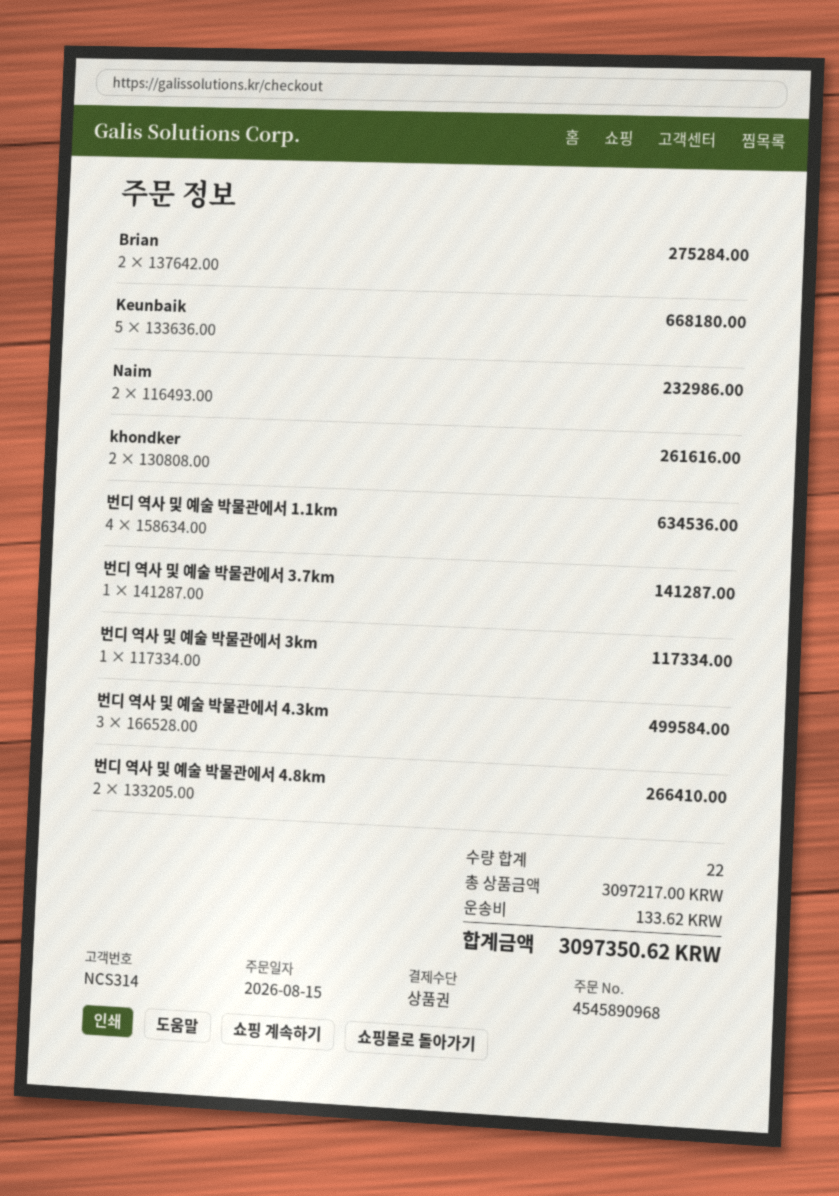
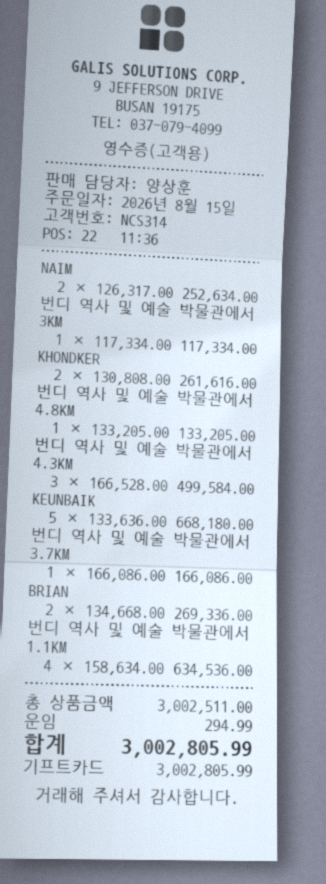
Brian: 2 x 137642.00 = 275284.00 -> 2 x 134668.00 = 269336.00
Naim: 2 x 116493.00 = 232986.00 -> 2 x 126317.00 = 252634.00
번디 역사 및 예술 박물관에서 3.7km: 1 x 141287.00 = 141287.00 -> 1 x 166086.00 = 166086.00
번디 역사 및 예술 박물관에서 4.8km: 2 x 133205.00 = 266410.00 -> 1 x 133205.00 = 133205.00
subtotal: 3097217.00 -> 3002511.00
shipping: 133.62 -> 294.99
total: 3097350.62 -> 3002805.99

